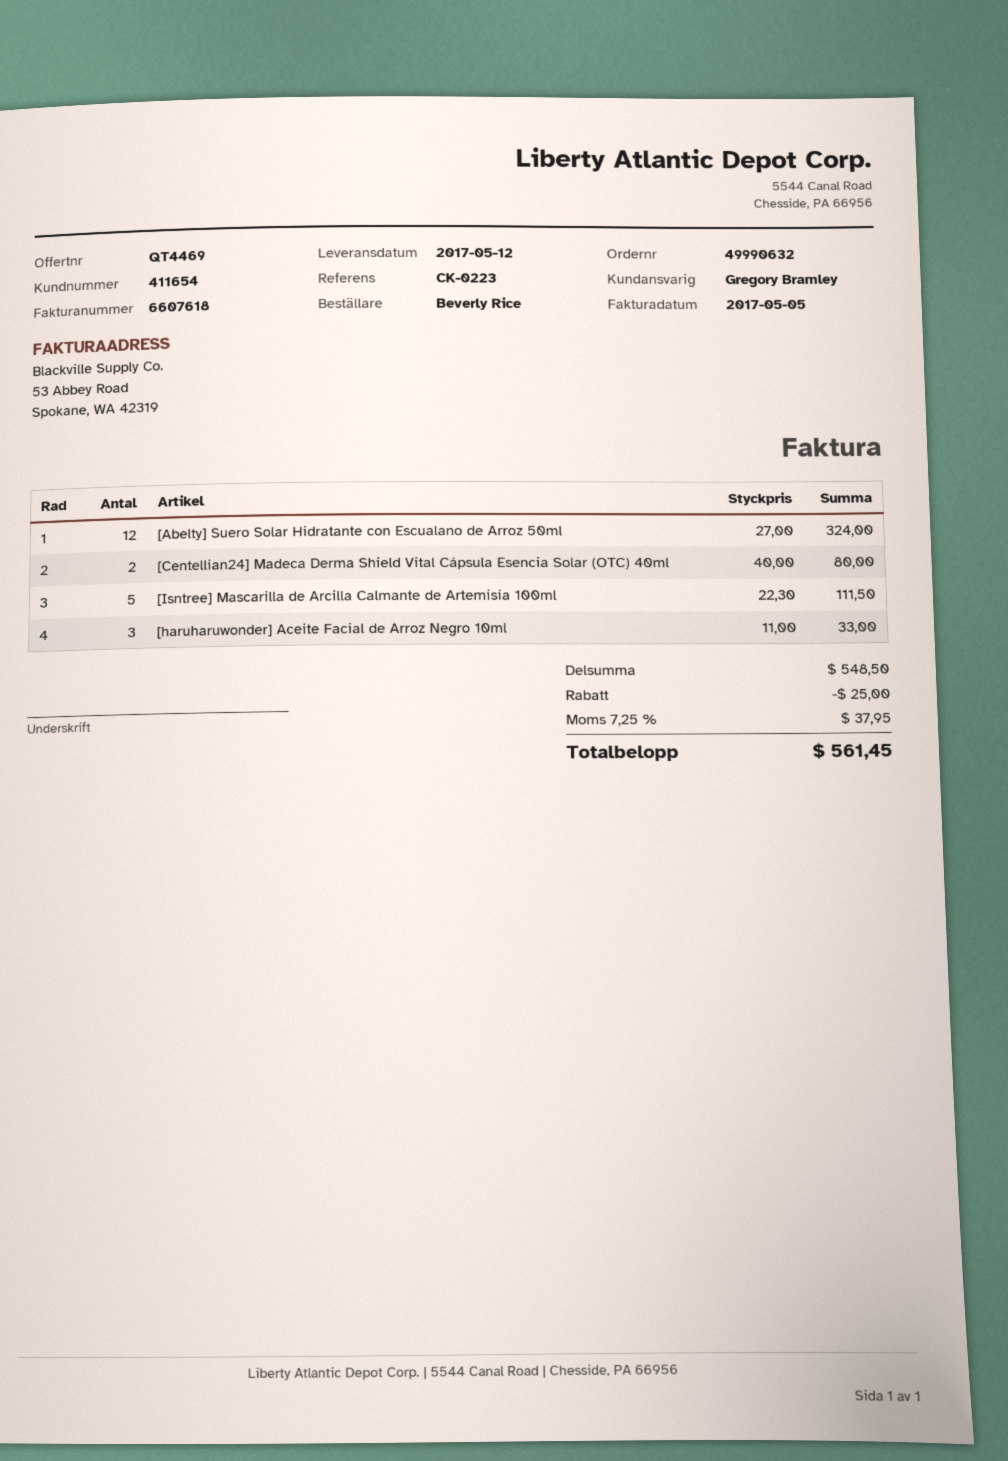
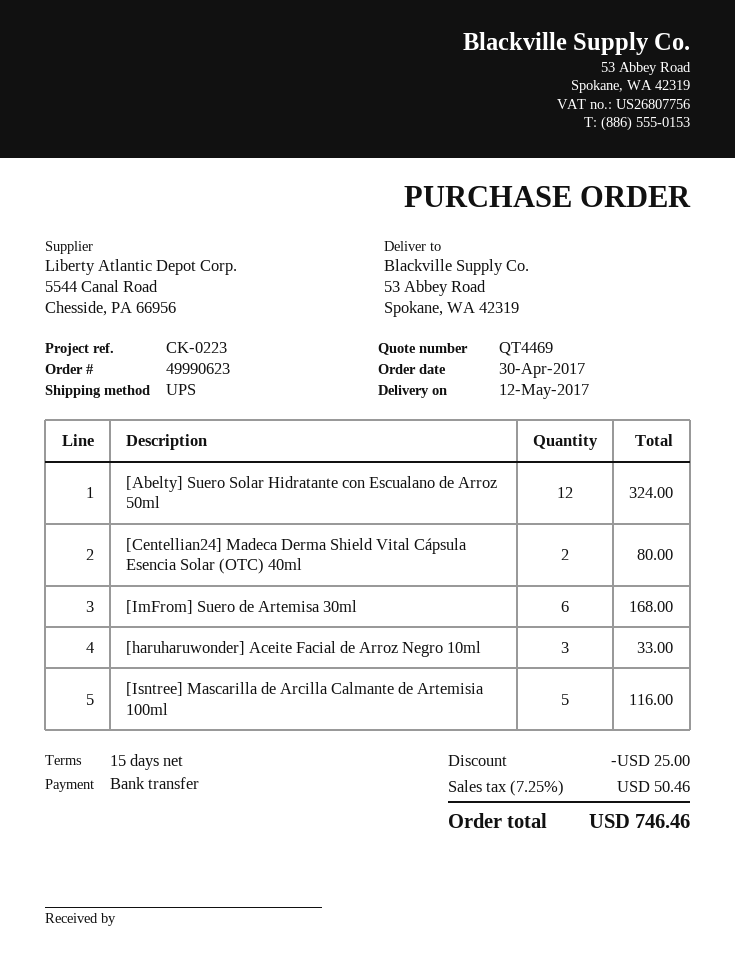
order number: 49990632 -> 49990623
[Isntree] Mascarilla de Arcilla Calmante de Artemisia 100ml: 5 for 111.50 -> 5 for 116.00
[ImFrom] Suero de Artemisa 30ml: none -> 6 for 168.00
tax: 7.25% = 37.95 -> 7.25% = 50.46
total: 561.45 -> 746.46

